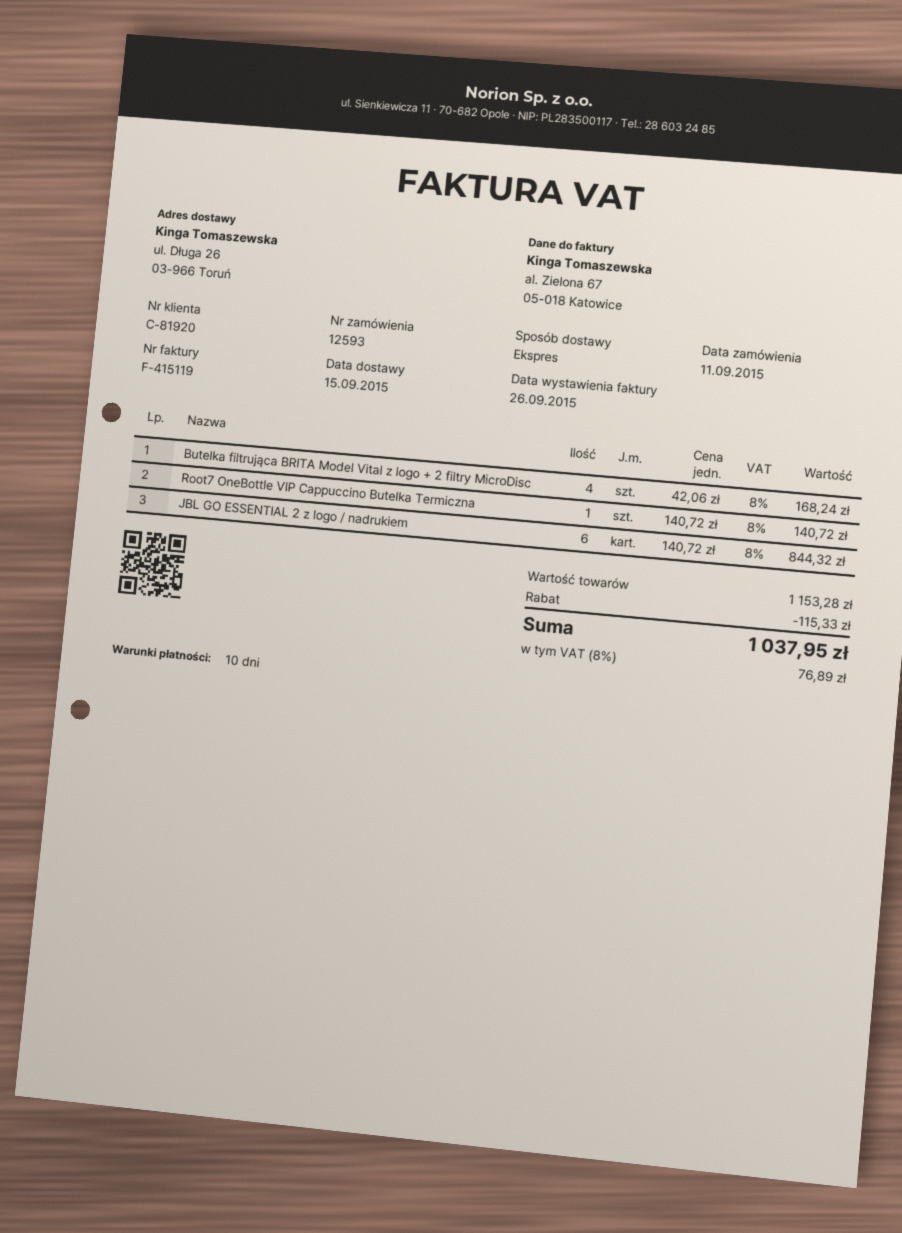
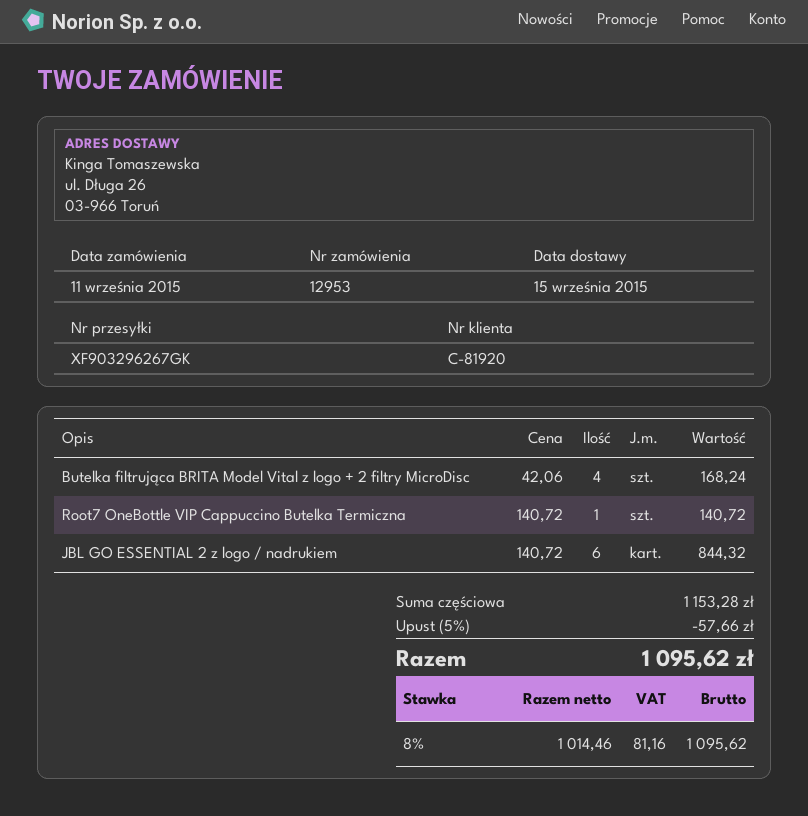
order number: 12593 -> 12953
discount: 115.33 -> 57.66
tax: 8% = 76.89 -> 8% = 81.16
total: 1037.95 -> 1095.62

